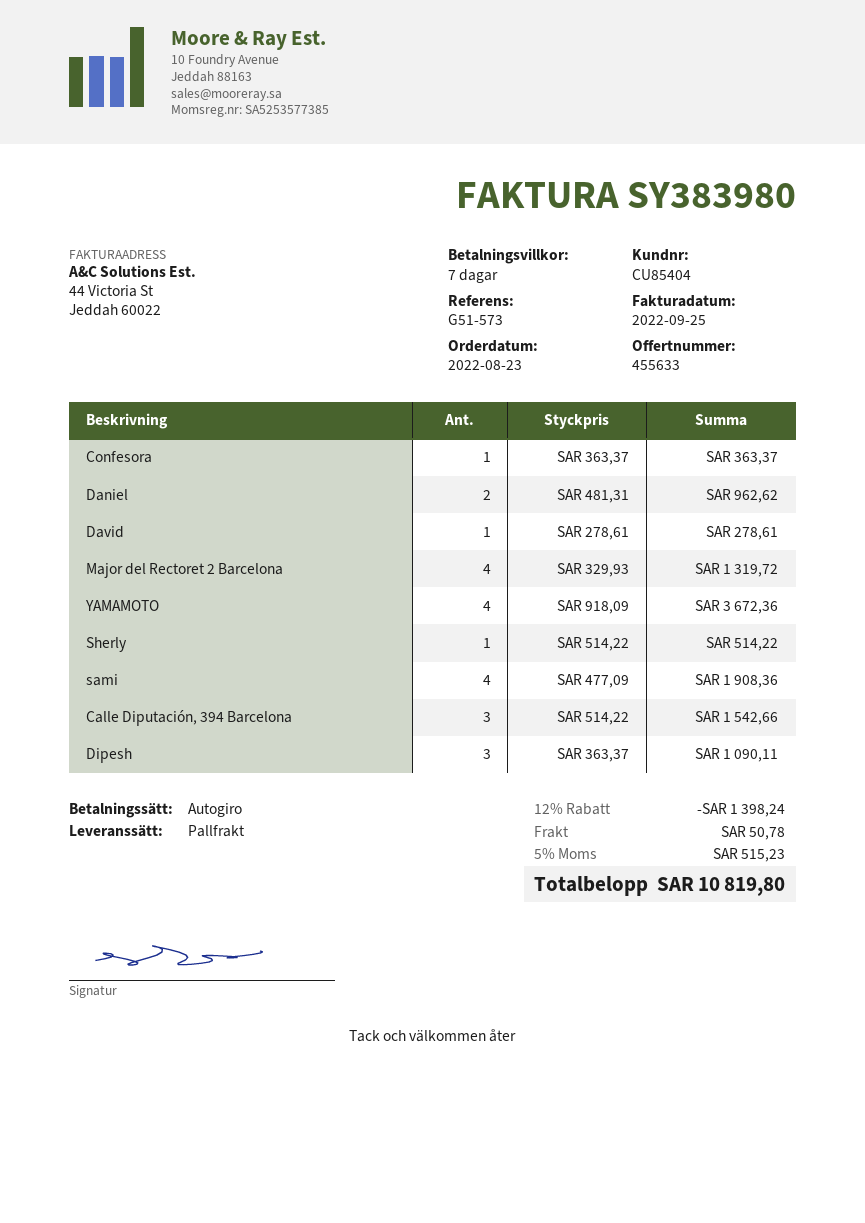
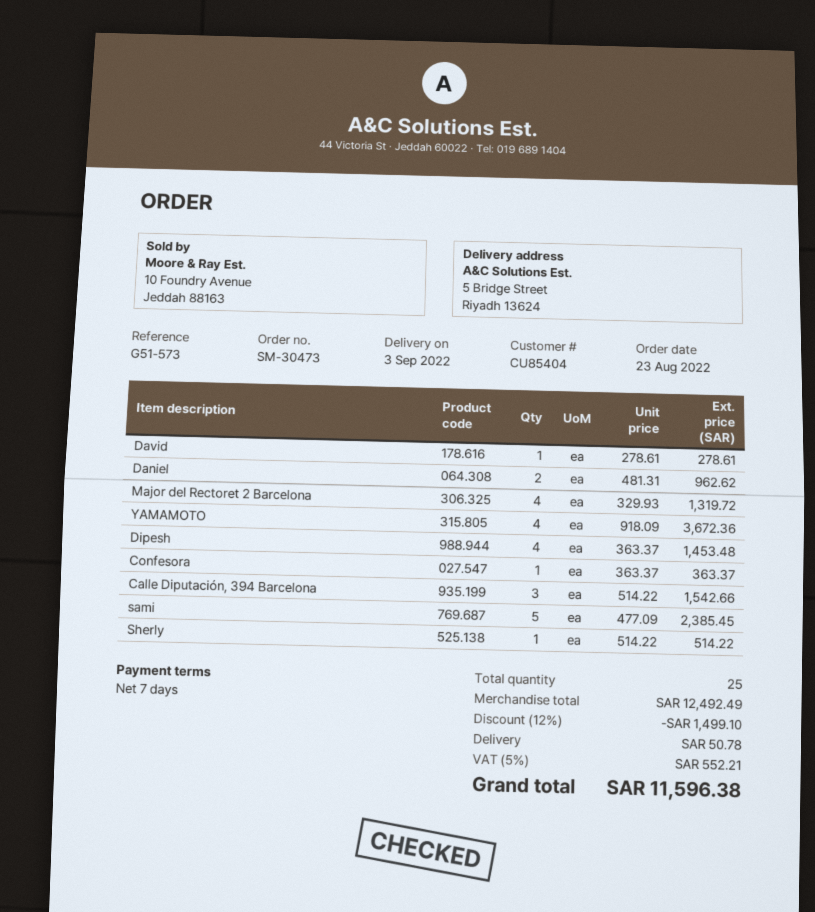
sami: 4 x 477.09 = 1908.36 -> 5 x 477.09 = 2385.45
Dipesh: 3 x 363.37 = 1090.11 -> 4 x 363.37 = 1453.48
discount: 12% = 1398.24 -> 12% = 1499.10
tax: 5% = 515.23 -> 5% = 552.21
total: 10819.80 -> 11596.38

